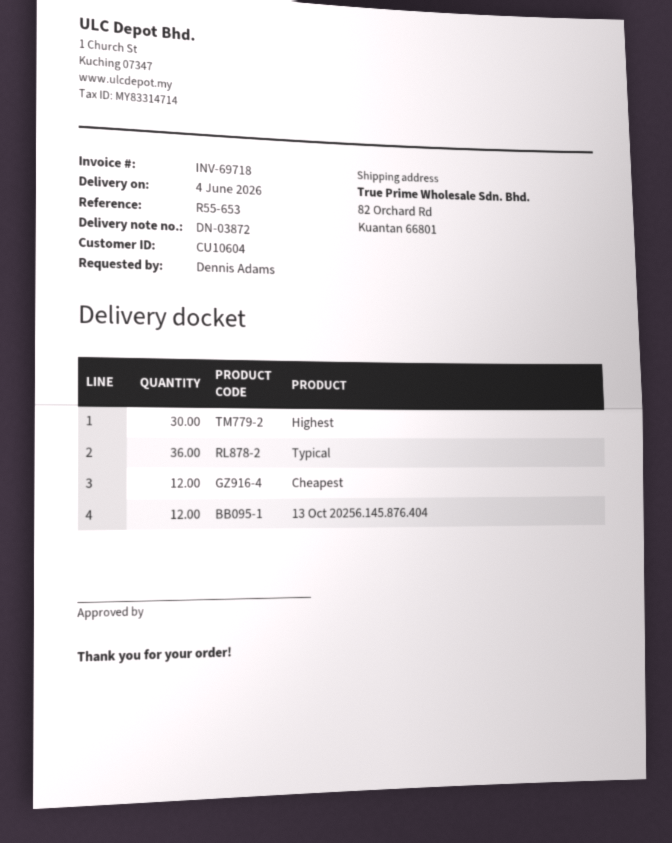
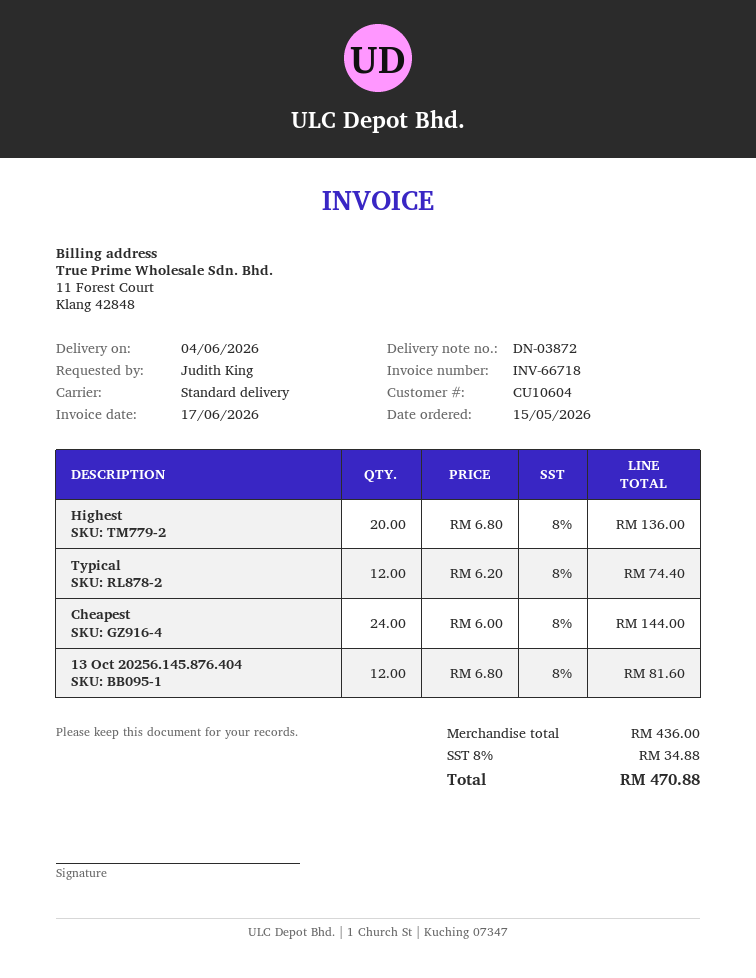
invoice number: INV-69718 -> INV-66718
ordered by: Dennis Adams -> Judith King
Highest: 30 -> 20
Typical: 36 -> 12
Cheapest: 12 -> 24

